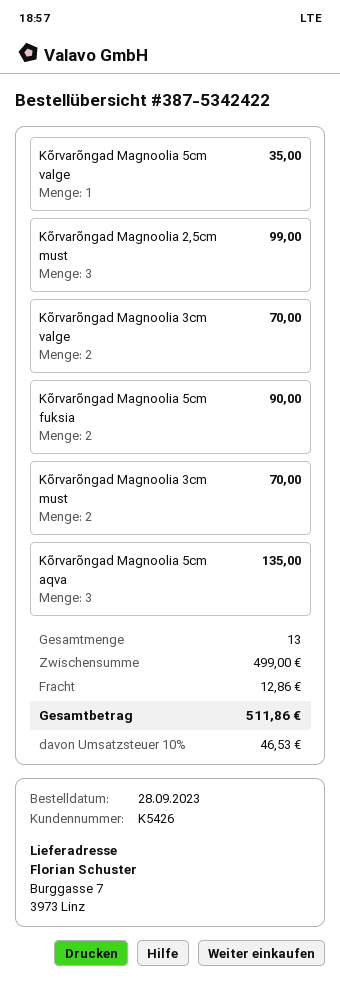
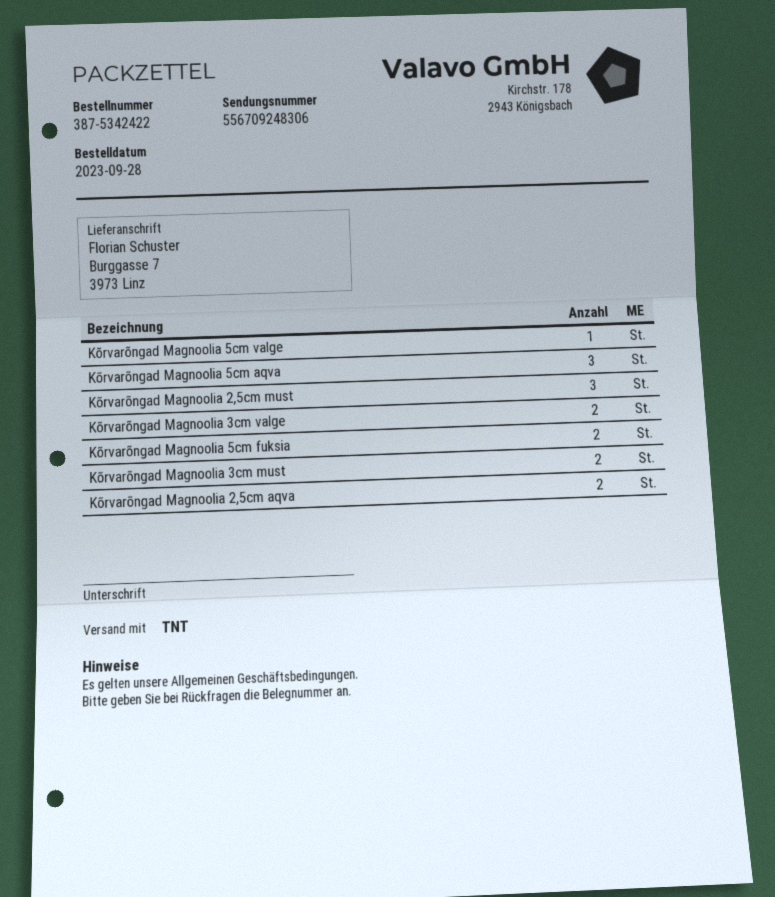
Kõrvarõngad Magnoolia 2,5cm aqva: none -> 2

